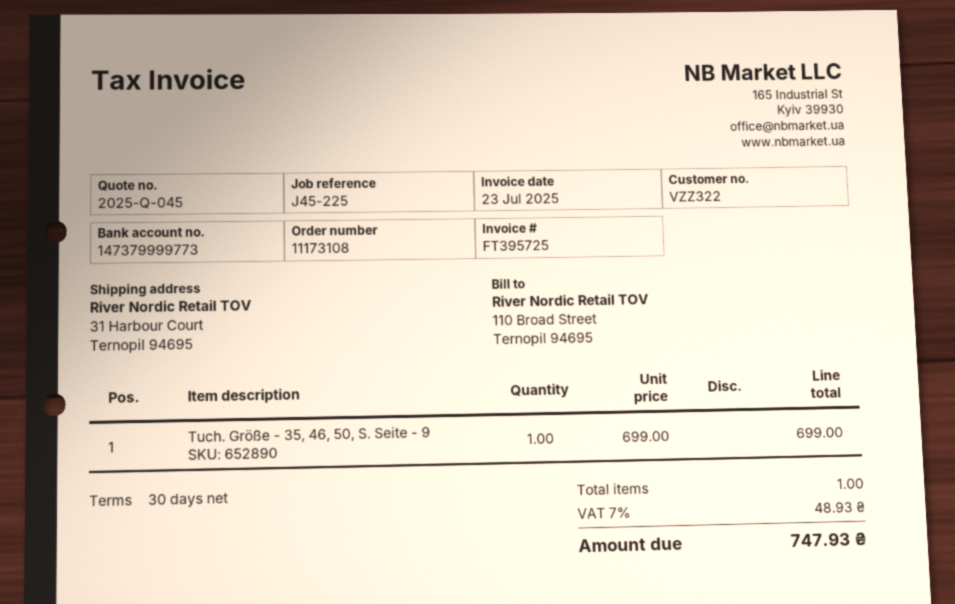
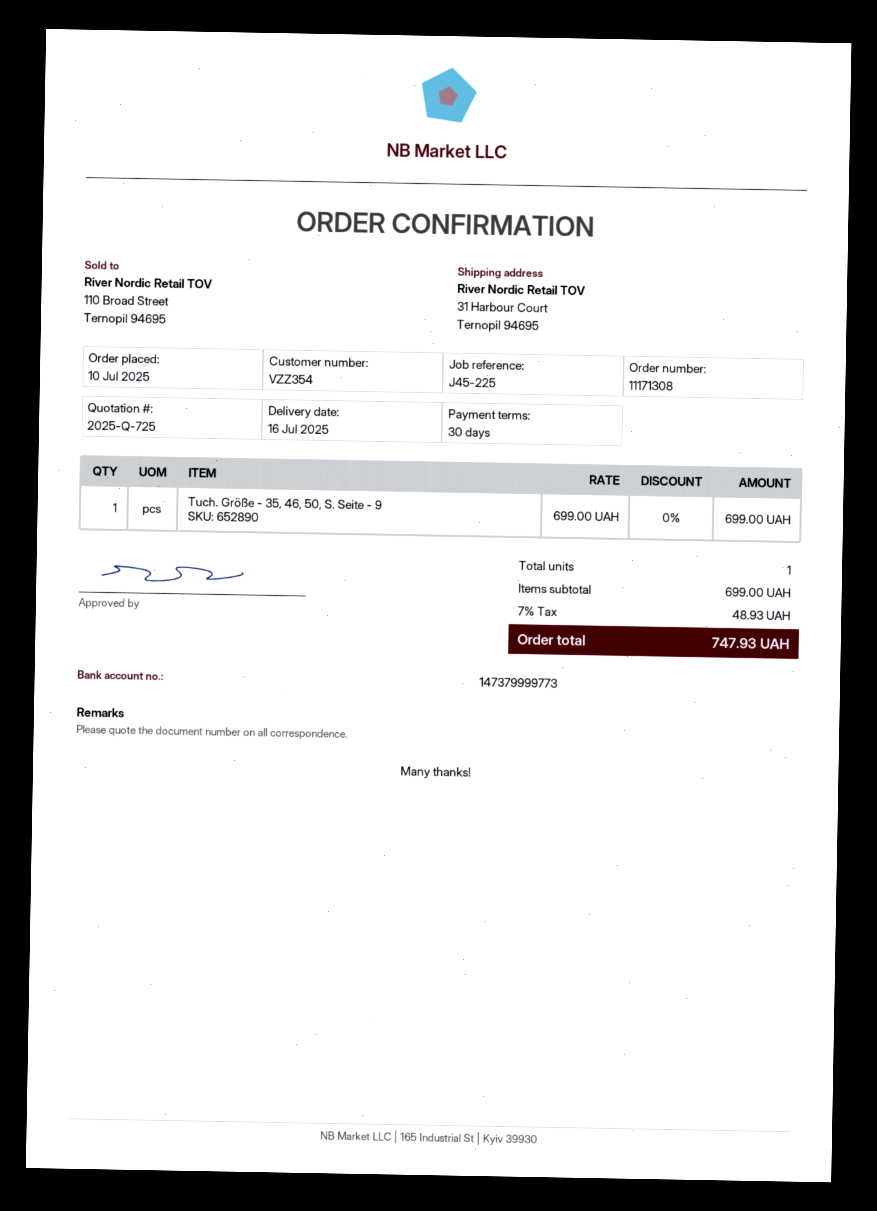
quote number: 2025-Q-045 -> 2025-Q-725
order number: 11173108 -> 11171308
customer number: VZZ322 -> VZZ354

